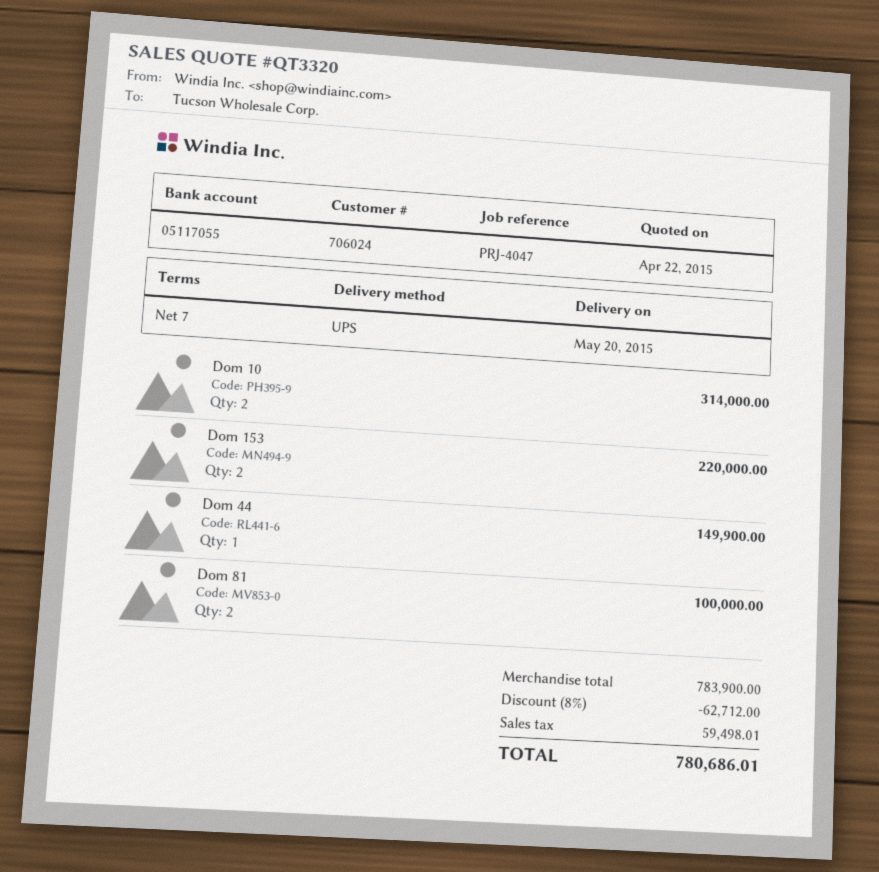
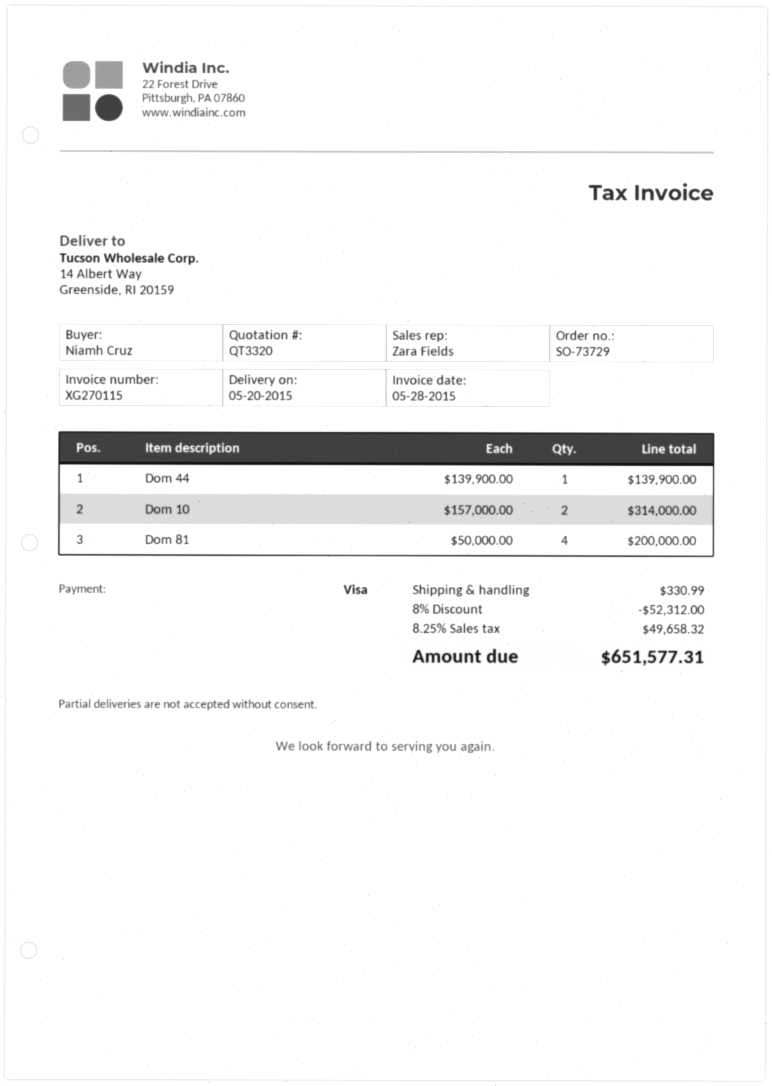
Dom 153: 2 for 220000.00 -> none
Dom 44: 1 for 149900.00 -> 1 for 139900.00
Dom 81: 2 for 100000.00 -> 4 for 200000.00
discount: 8% = 62712.00 -> 8% = 52312.00
shipping: none -> 330.99
tax: 59498.01 -> 49658.32
total: 780686.01 -> 651577.31

